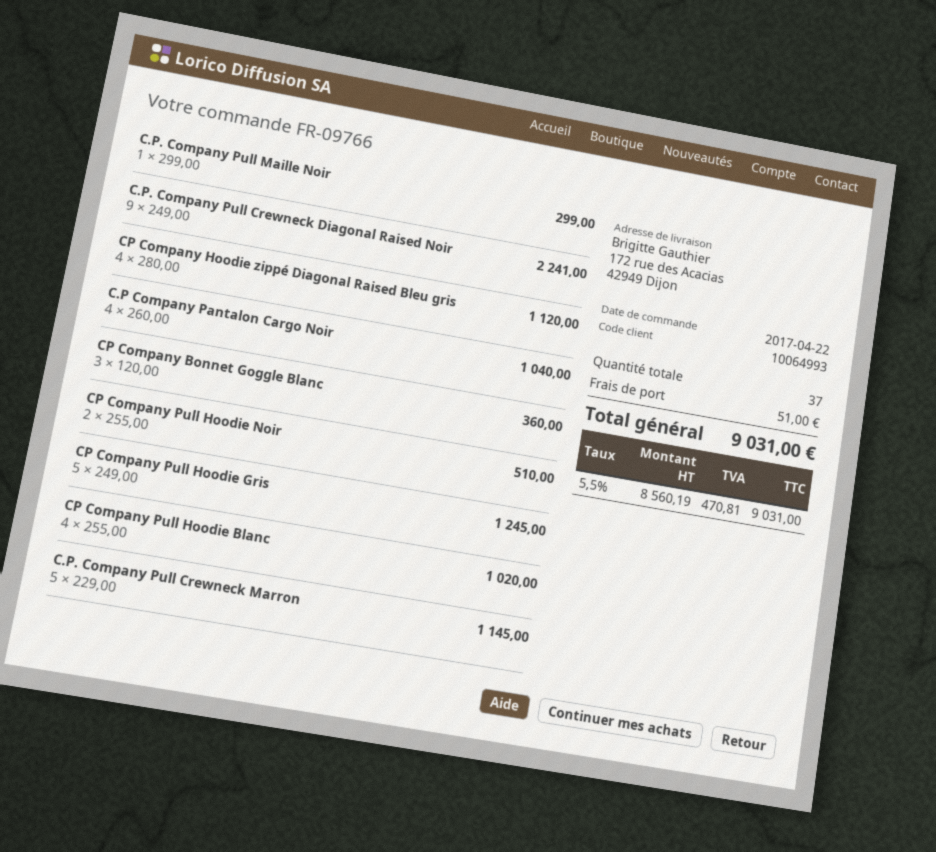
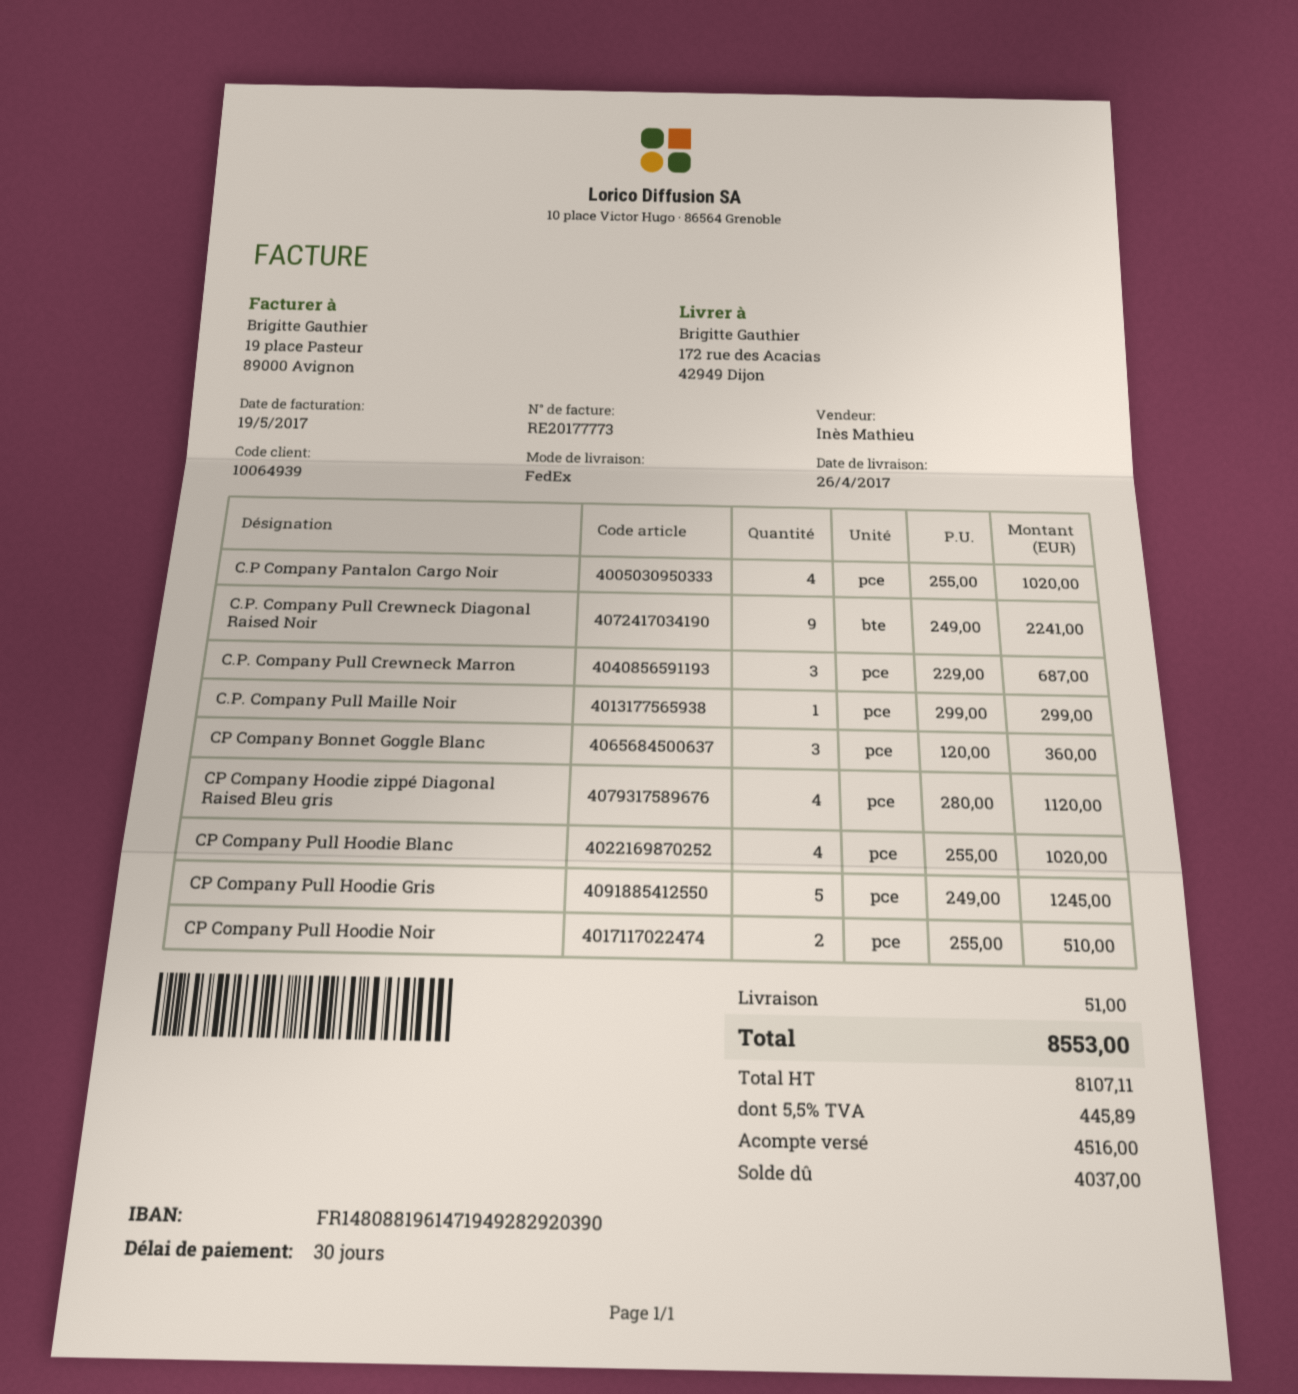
customer number: 10064993 -> 10064939
C.P Company Pantalon Cargo Noir: 4 x 260.00 = 1040.00 -> 4 x 255.00 = 1020.00
C.P. Company Pull Crewneck Marron: 5 x 229.00 = 1145.00 -> 3 x 229.00 = 687.00
net: 8560.19 -> 8107.11
tax: 5.5% = 470.81 -> 5.5% = 445.89
total: 9031.00 -> 8553.00

